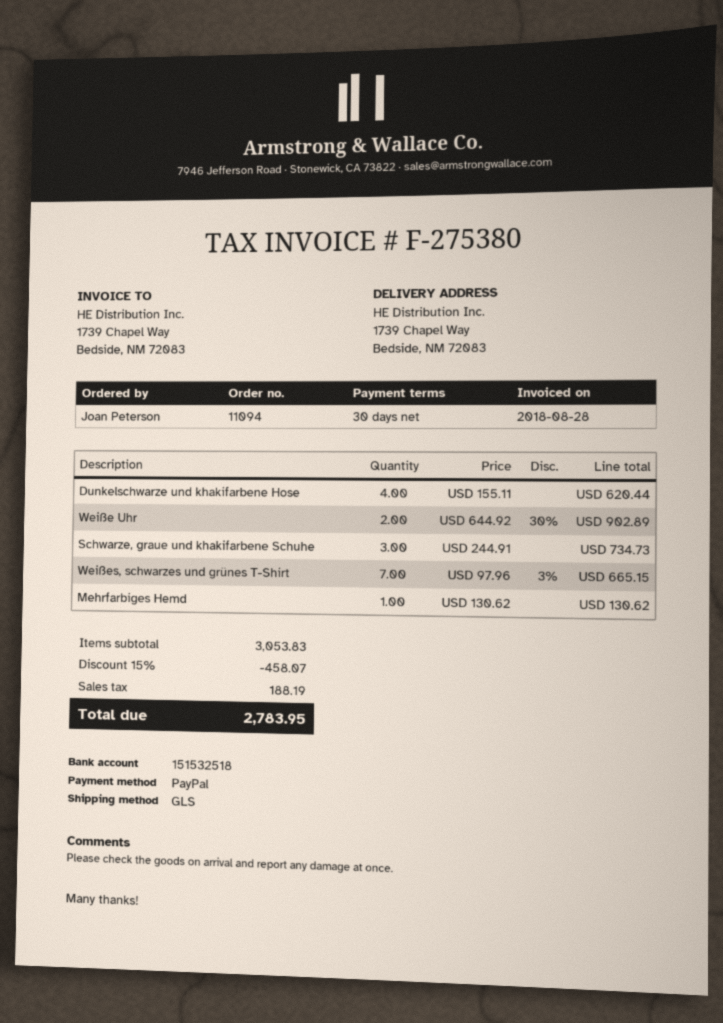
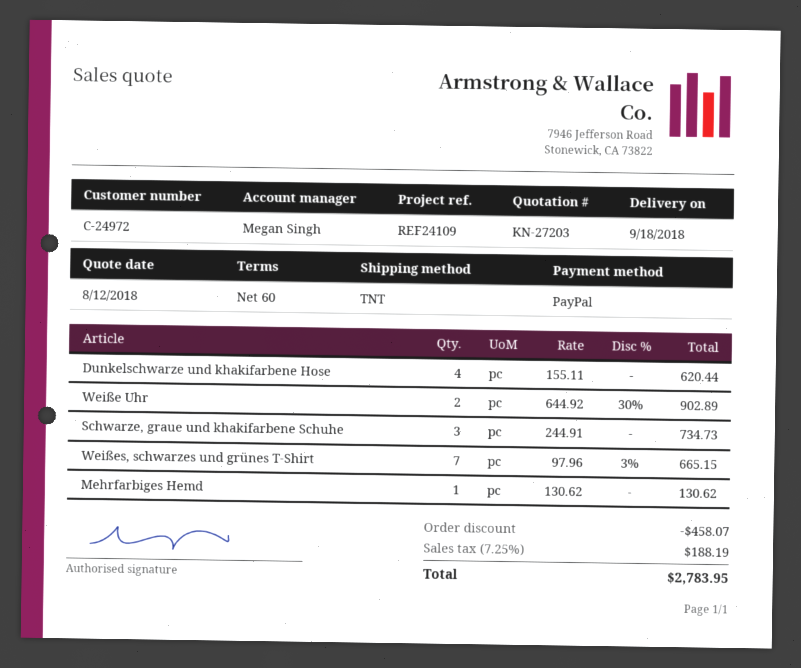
payment terms: 30 days -> 60 days
shipping method: GLS -> TNT

